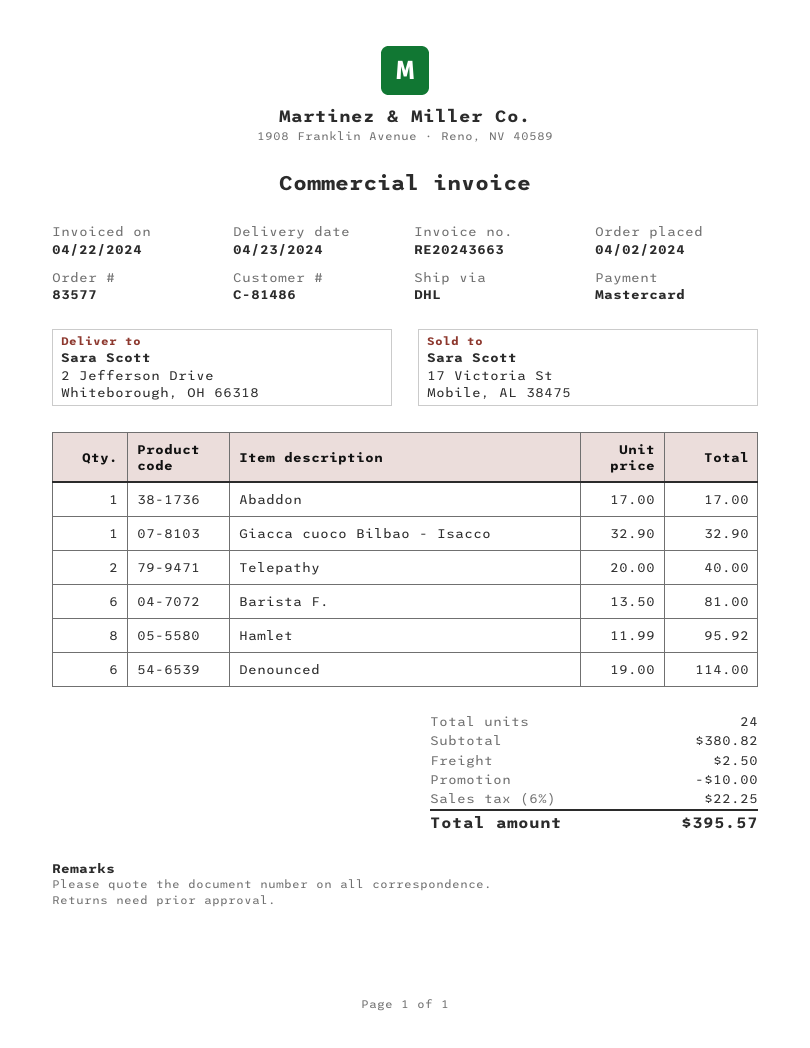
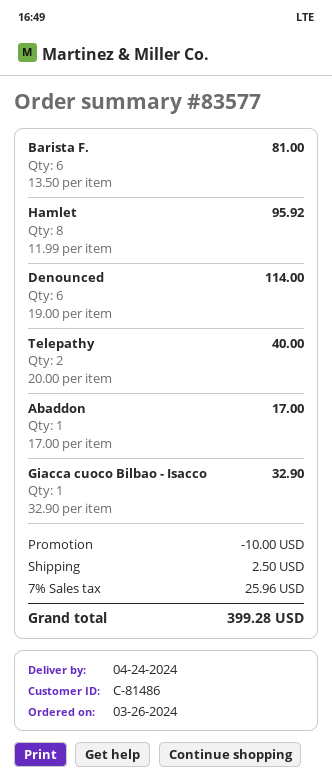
order date: 2024-04-02 -> 2024-03-26
delivery date: 2024-04-23 -> 2024-04-24
tax: 6% = 22.25 -> 7% = 25.96
total: 395.57 -> 399.28

